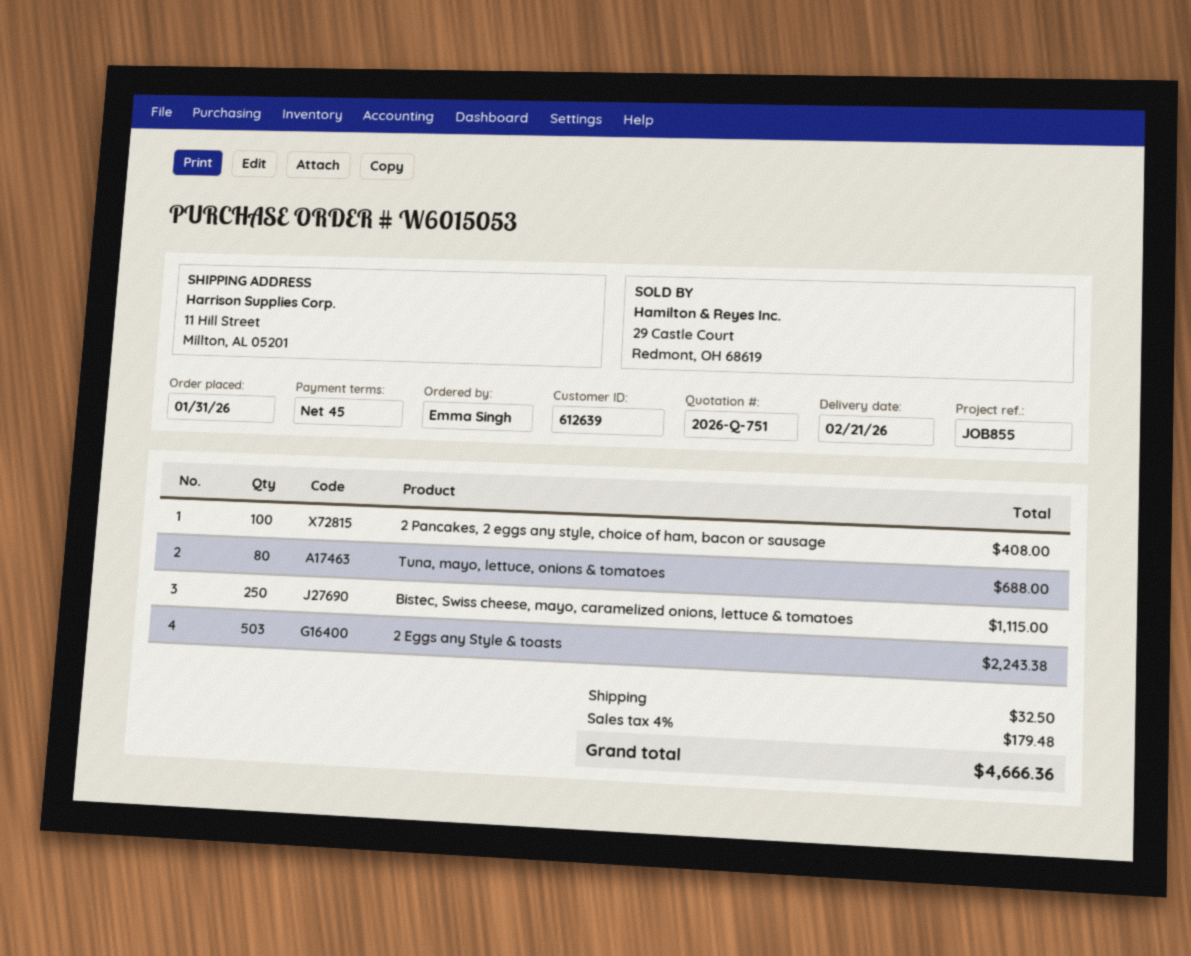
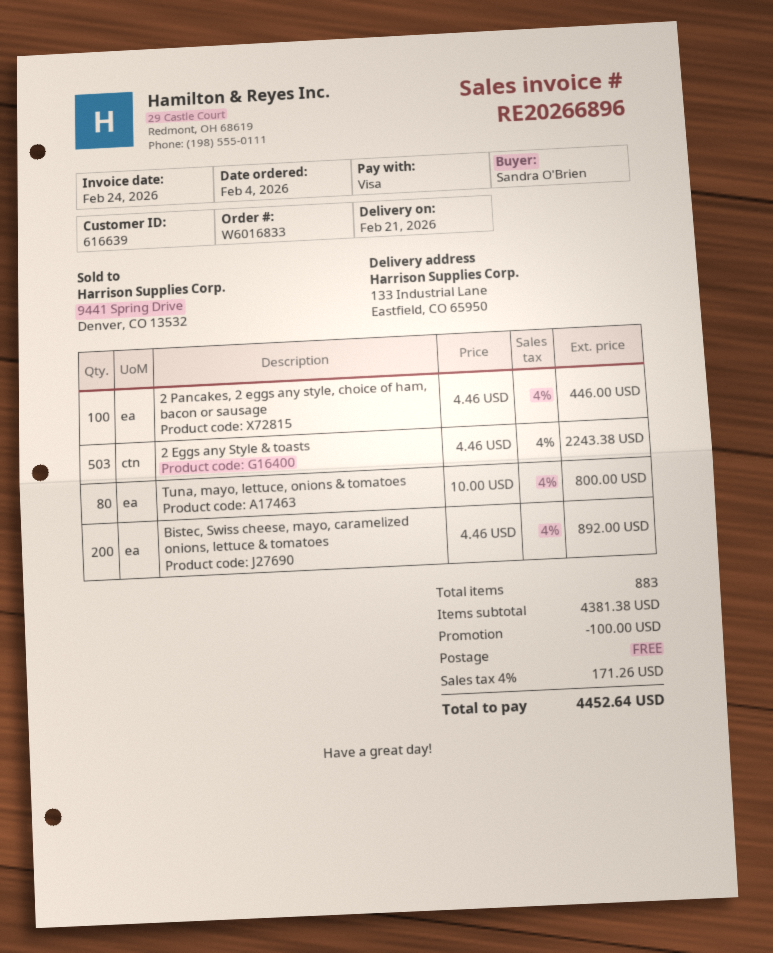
order number: W6015053 -> W6016833
order date: 2026-01-31 -> 2026-02-04
customer number: 612639 -> 616639
ordered by: Emma Singh -> Sandra O'Brien
ship to: 11 Hill Street, Millton, AL 05201 -> 133 Industrial Lane, Eastfield, CO 65950
2 Pancakes, 2 eggs any style, choice of ham, bacon or sausage: 100 for 408.00 -> 100 for 446.00
Tuna, mayo, lettuce, onions & tomatoes: 80 for 688.00 -> 80 for 800.00
Bistec, Swiss cheese, mayo, caramelized onions, lettuce & tomatoes: 250 for 1115.00 -> 200 for 892.00
discount: none -> 100.00
shipping: 32.50 -> 0.00
tax: 4% = 179.48 -> 4% = 171.26
total: 4666.36 -> 4452.64

